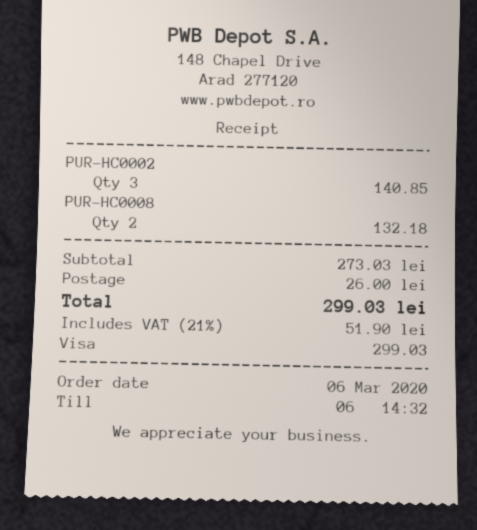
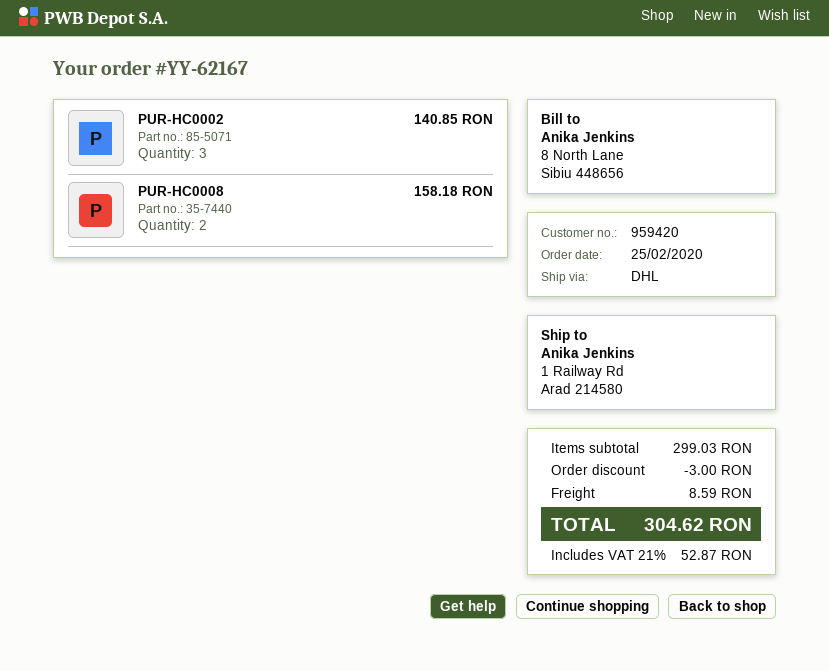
order date: 2020-03-06 -> 2020-02-25
PUR-HC0008: 2 for 132.18 -> 2 for 158.18
subtotal: 273.03 -> 299.03
discount: none -> 3.00
shipping: 26.00 -> 8.59
tax: 21% = 51.90 -> 21% = 52.87
total: 299.03 -> 304.62

